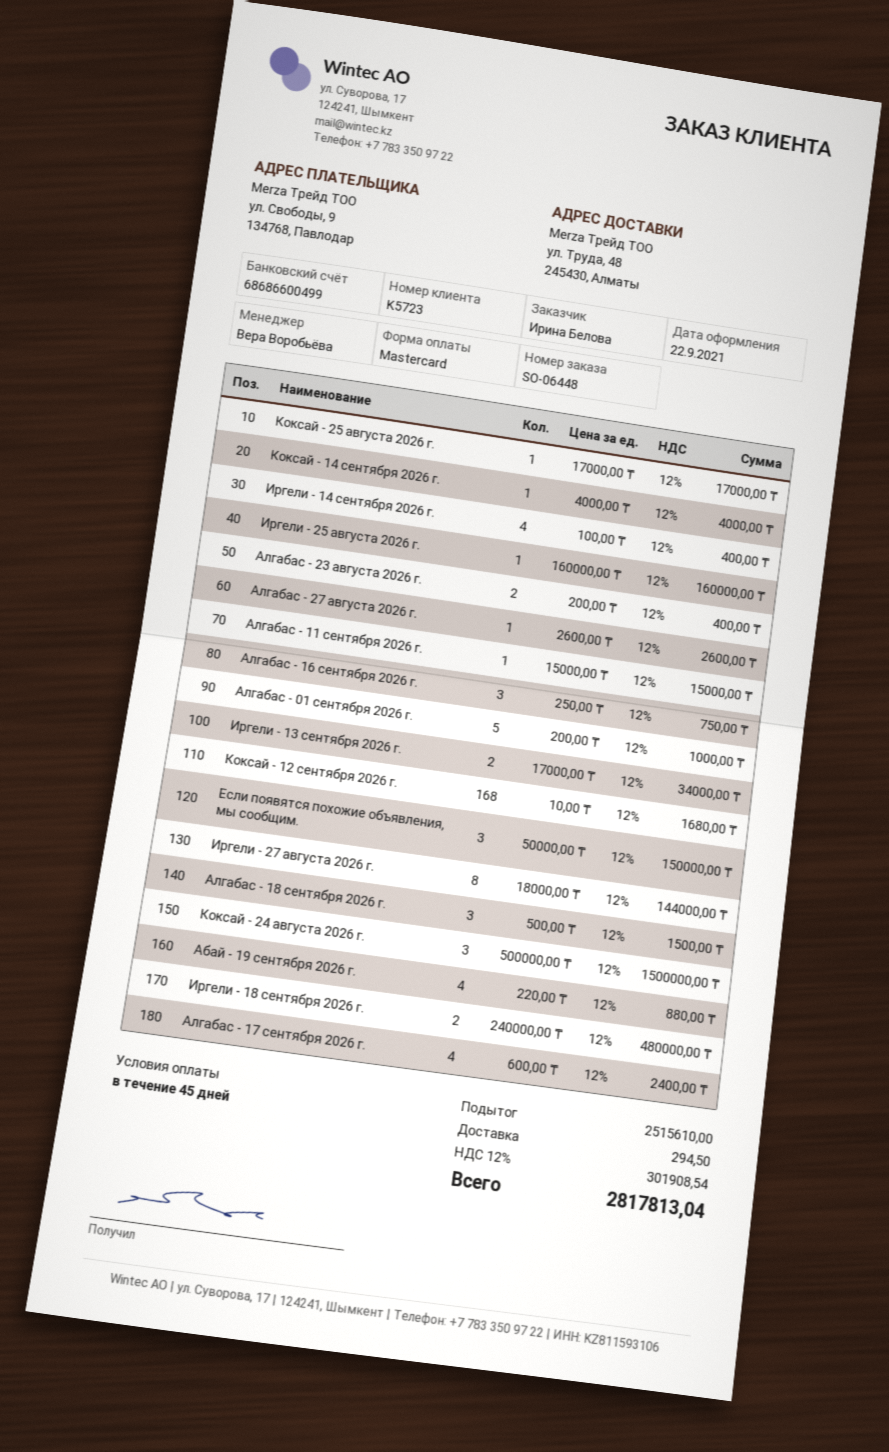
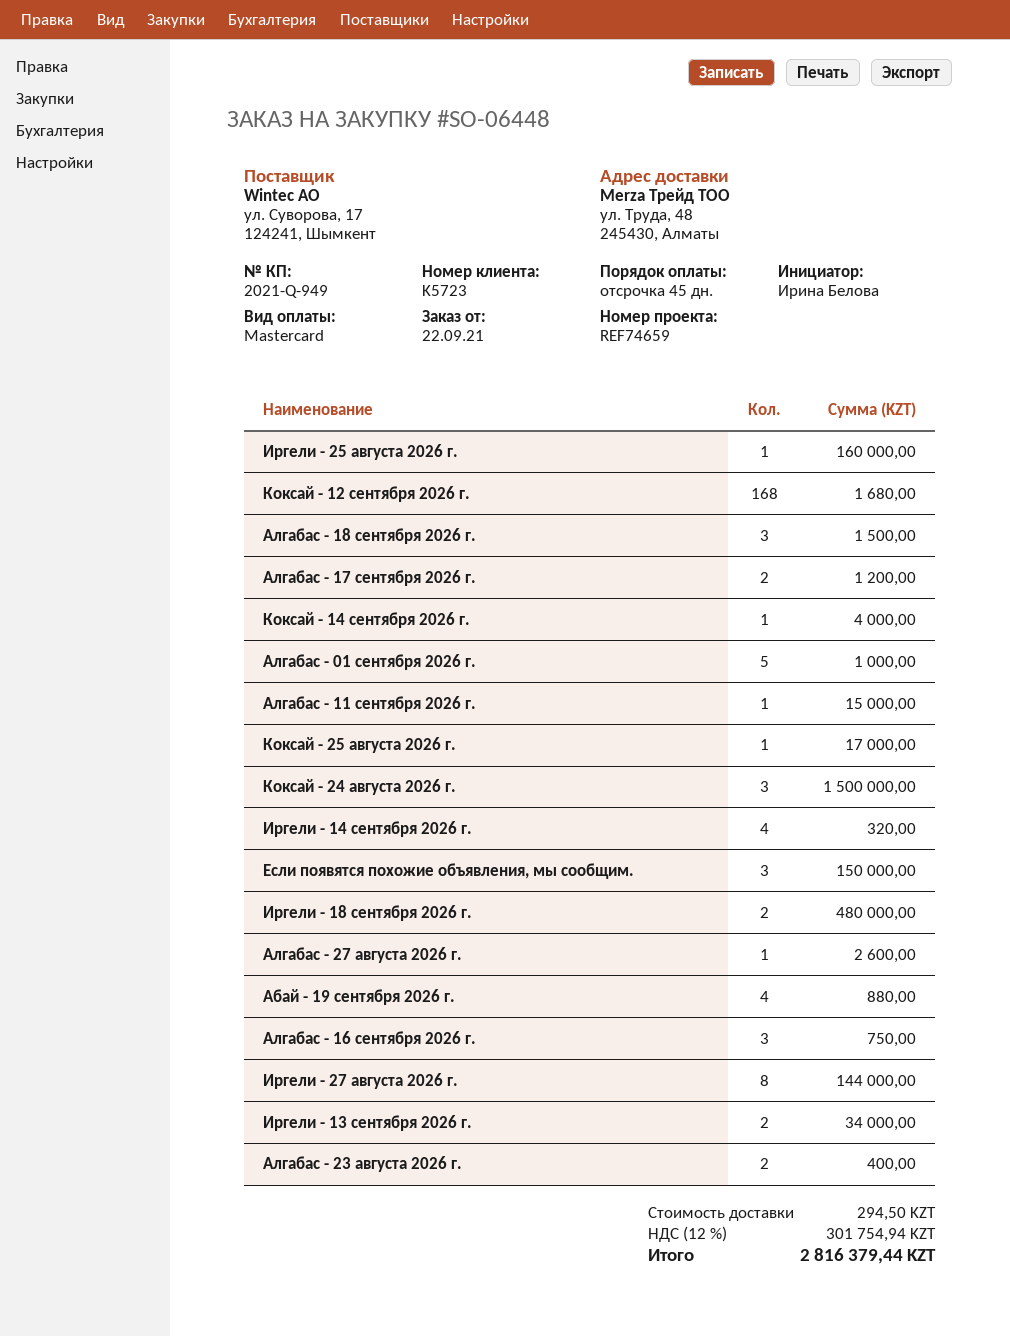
Иргели - 14 сентября 2026 г.: 4 for 400.00 -> 4 for 320.00
Алгабас - 17 сентября 2026 г.: 4 for 2400.00 -> 2 for 1200.00
tax: 12% = 301908.54 -> 12% = 301754.94
total: 2817813.04 -> 2816379.44

